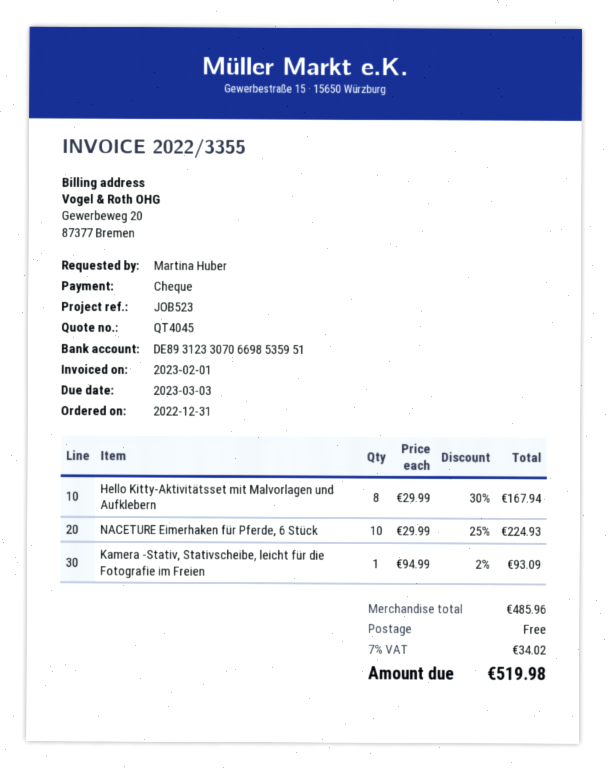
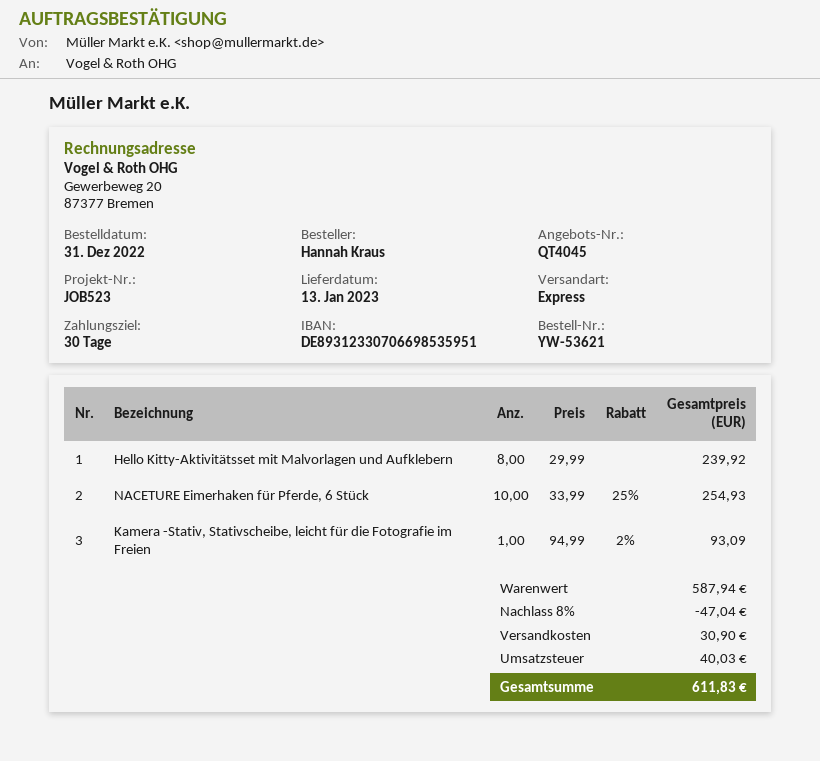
ordered by: Martina Huber -> Hannah Kraus
Hello Kitty-Aktivitätsset mit Malvorlagen und Aufklebern: 8 x 29.99 - 30% = 167.94 -> 8 x 29.99 = 239.92
NACETURE Eimerhaken für Pferde, 6 Stück: 10 x 29.99 - 25% = 224.93 -> 10 x 33.99 - 25% = 254.93
subtotal: 485.96 -> 587.94
discount: none -> 8% = 47.04
shipping: 0.00 -> 30.90
tax: 34.02 -> 40.03
total: 519.98 -> 611.83

